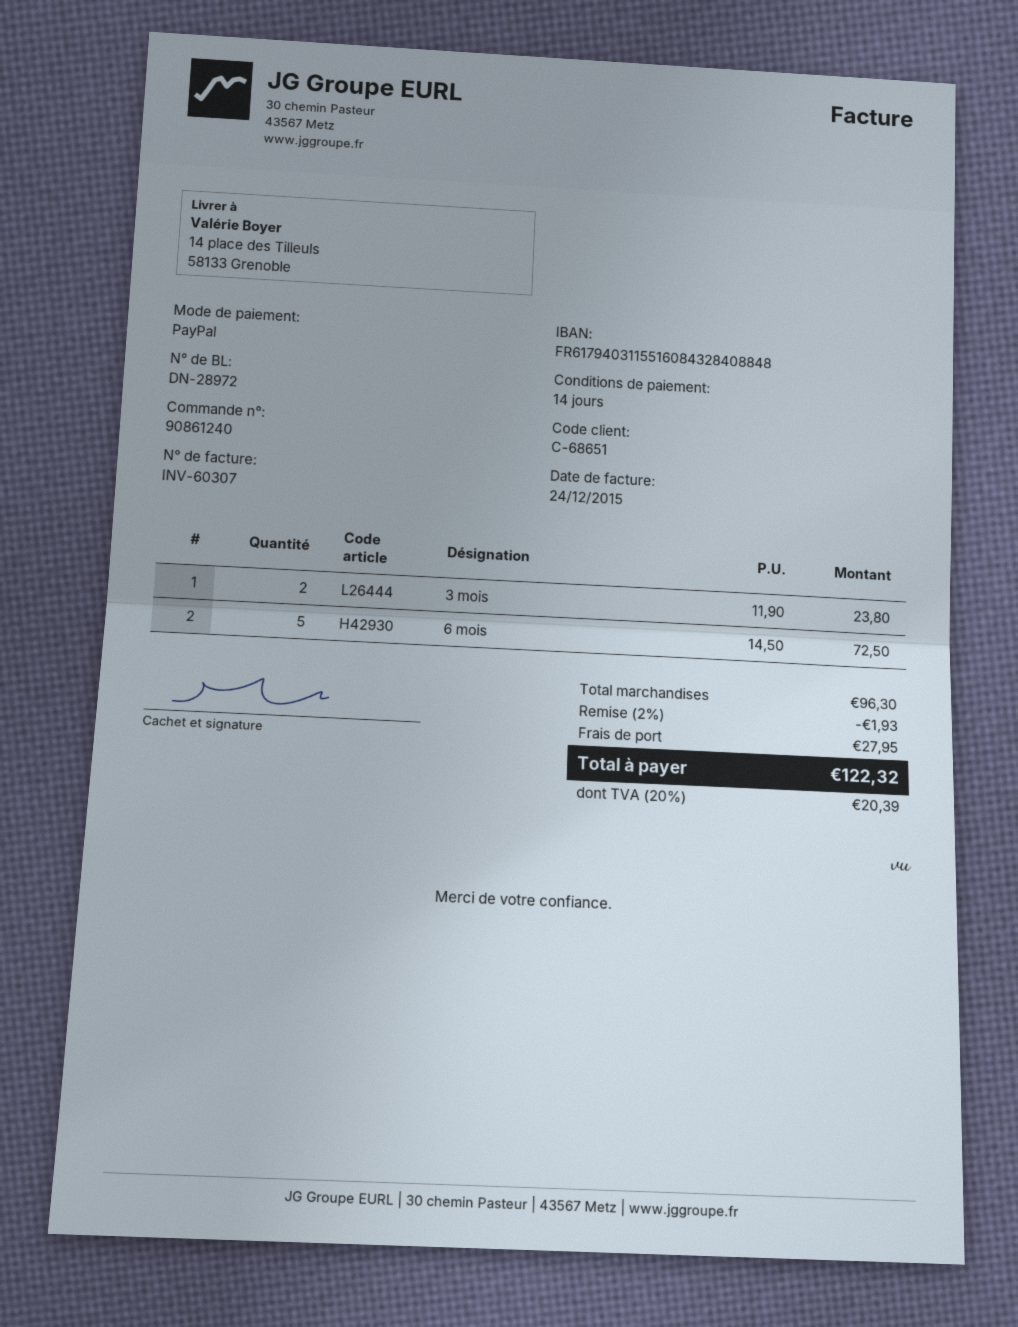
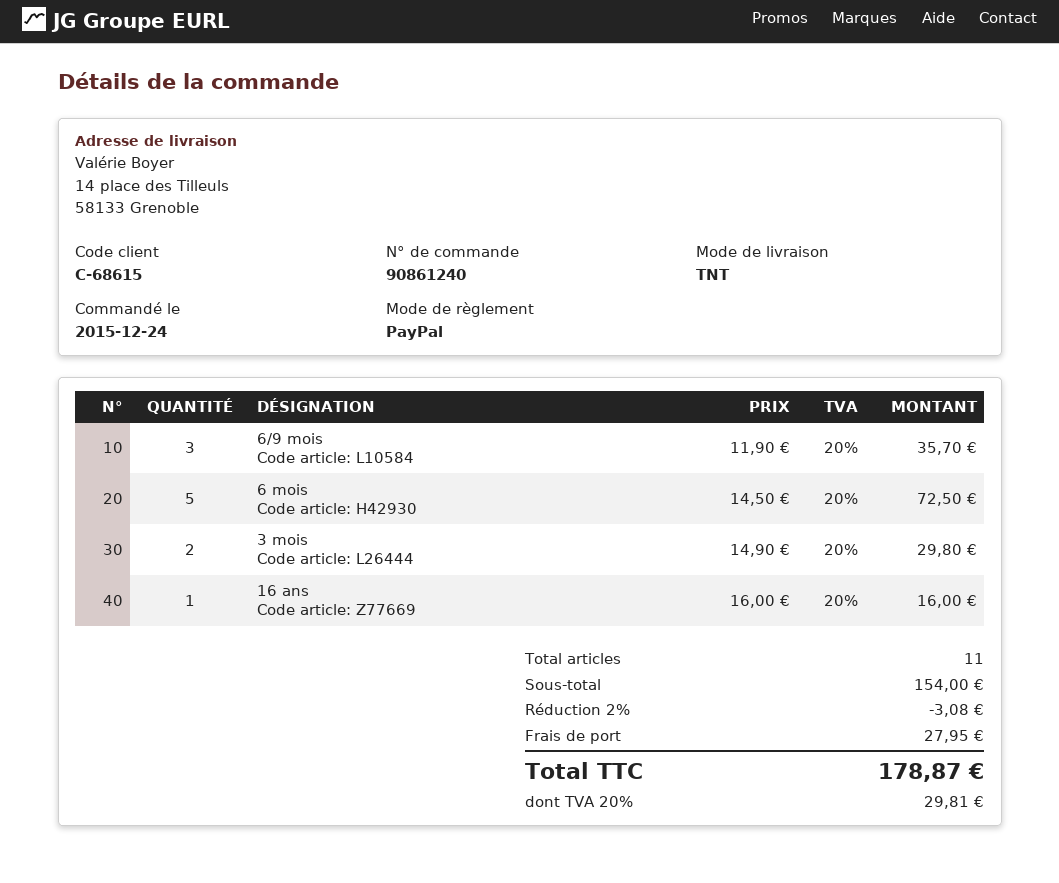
customer number: C-68651 -> C-68615
3 mois: 2 x 11.90 = 23.80 -> 2 x 14.90 = 29.80
6/9 mois: none -> 3 x 11.90 = 35.70
16 ans: none -> 1 x 16.00 = 16.00
subtotal: 96.30 -> 154.00
discount: 2% = 1.93 -> 2% = 3.08
tax: 20% = 20.39 -> 20% = 29.81
total: 122.32 -> 178.87

